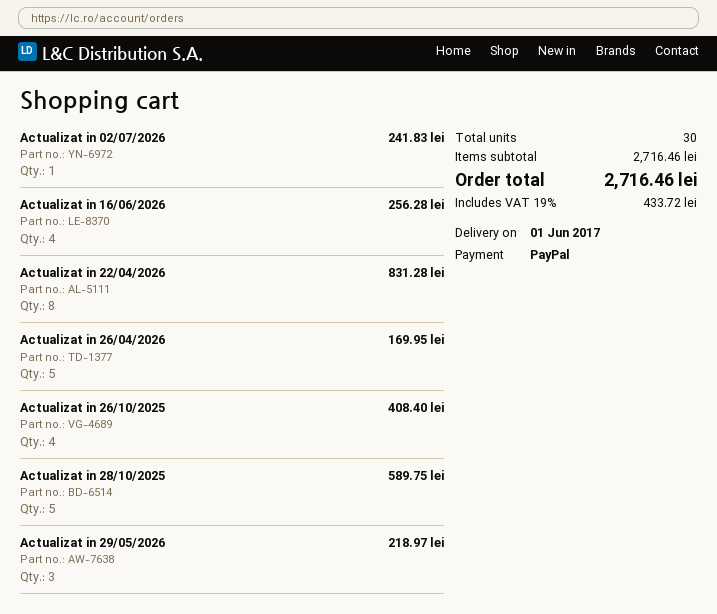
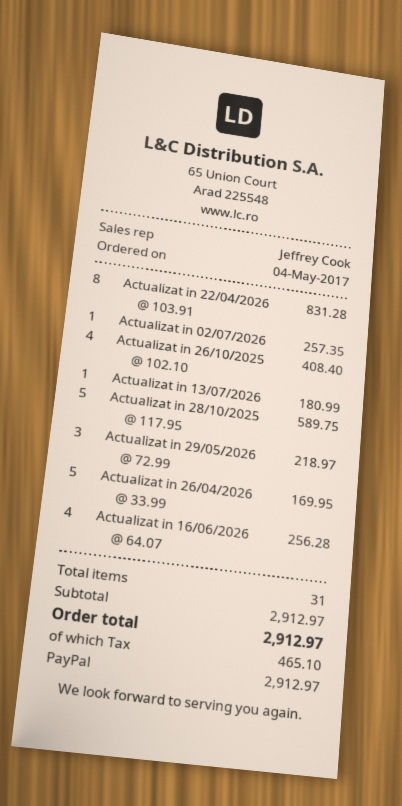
Actualizat in 02/07/2026: 1 for 241.83 -> 1 for 257.35
Actualizat in 13/07/2026: none -> 1 for 180.99
total quantity: 30 -> 31
subtotal: 2716.46 -> 2912.97
tax: 433.72 -> 465.10
total: 2716.46 -> 2912.97

